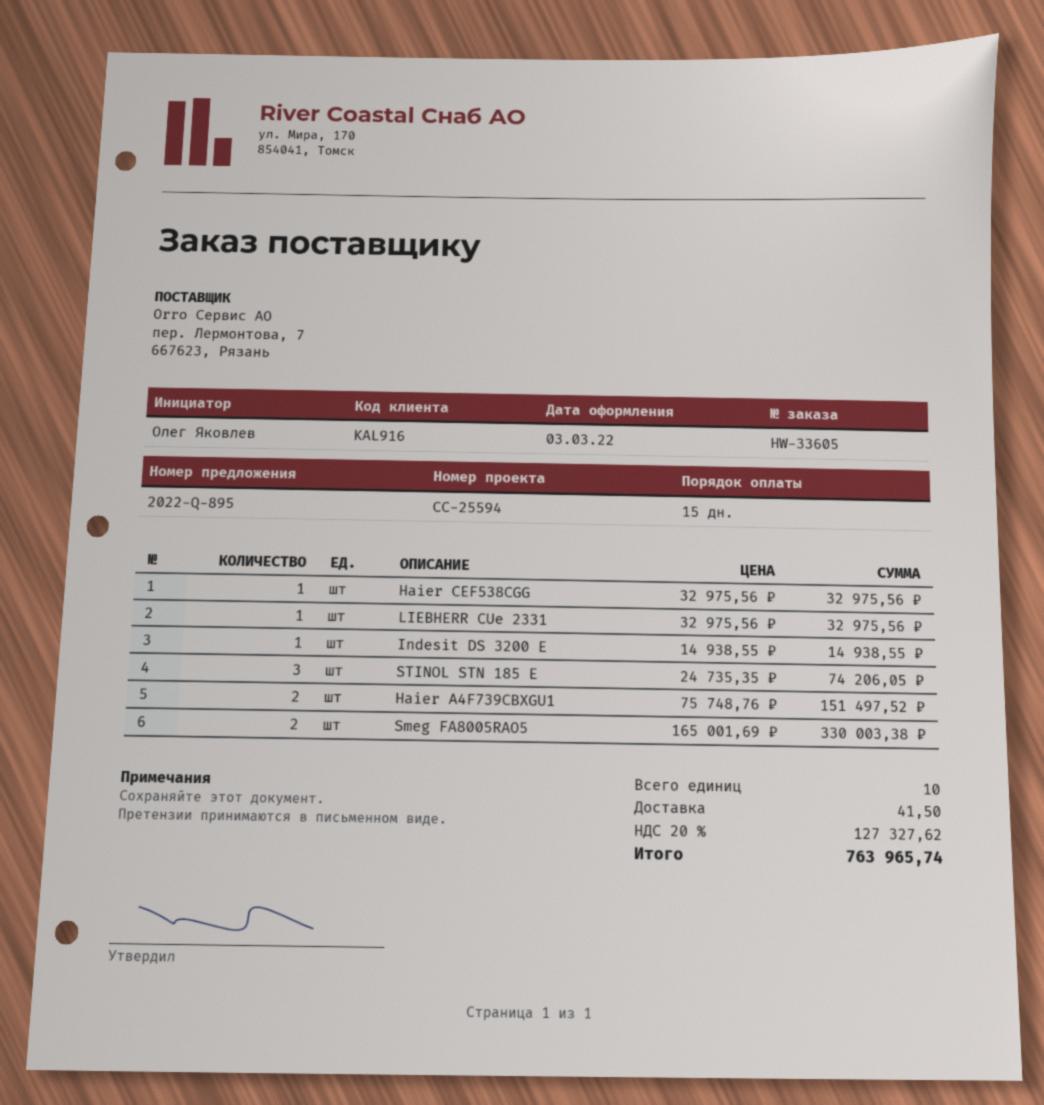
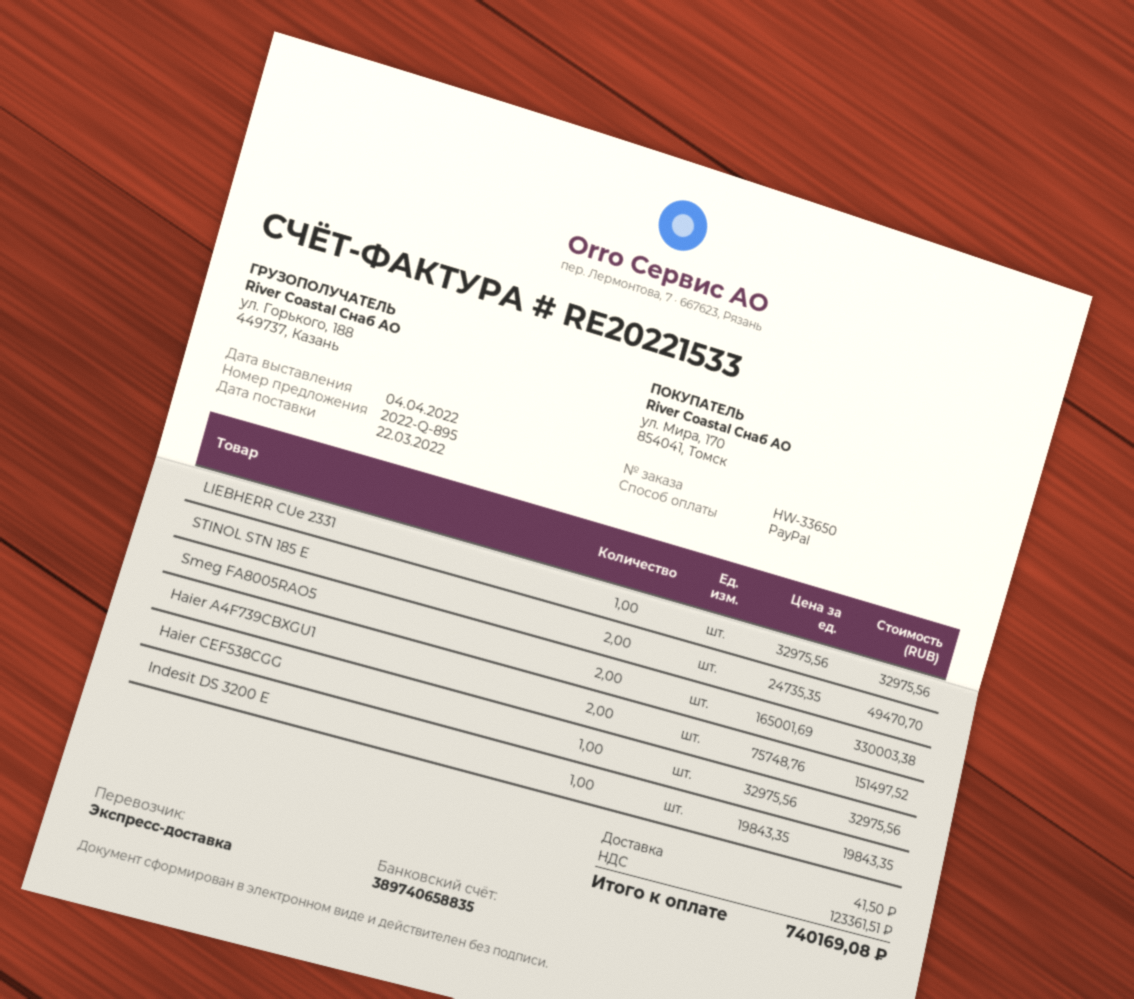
order number: HW-33605 -> HW-33650
Indesit DS 3200 E: 1 x 14938.55 = 14938.55 -> 1 x 19843.35 = 19843.35
STINOL STN 185 E: 3 x 24735.35 = 74206.05 -> 2 x 24735.35 = 49470.70
tax: 127327.62 -> 123361.51
total: 763965.74 -> 740169.08

